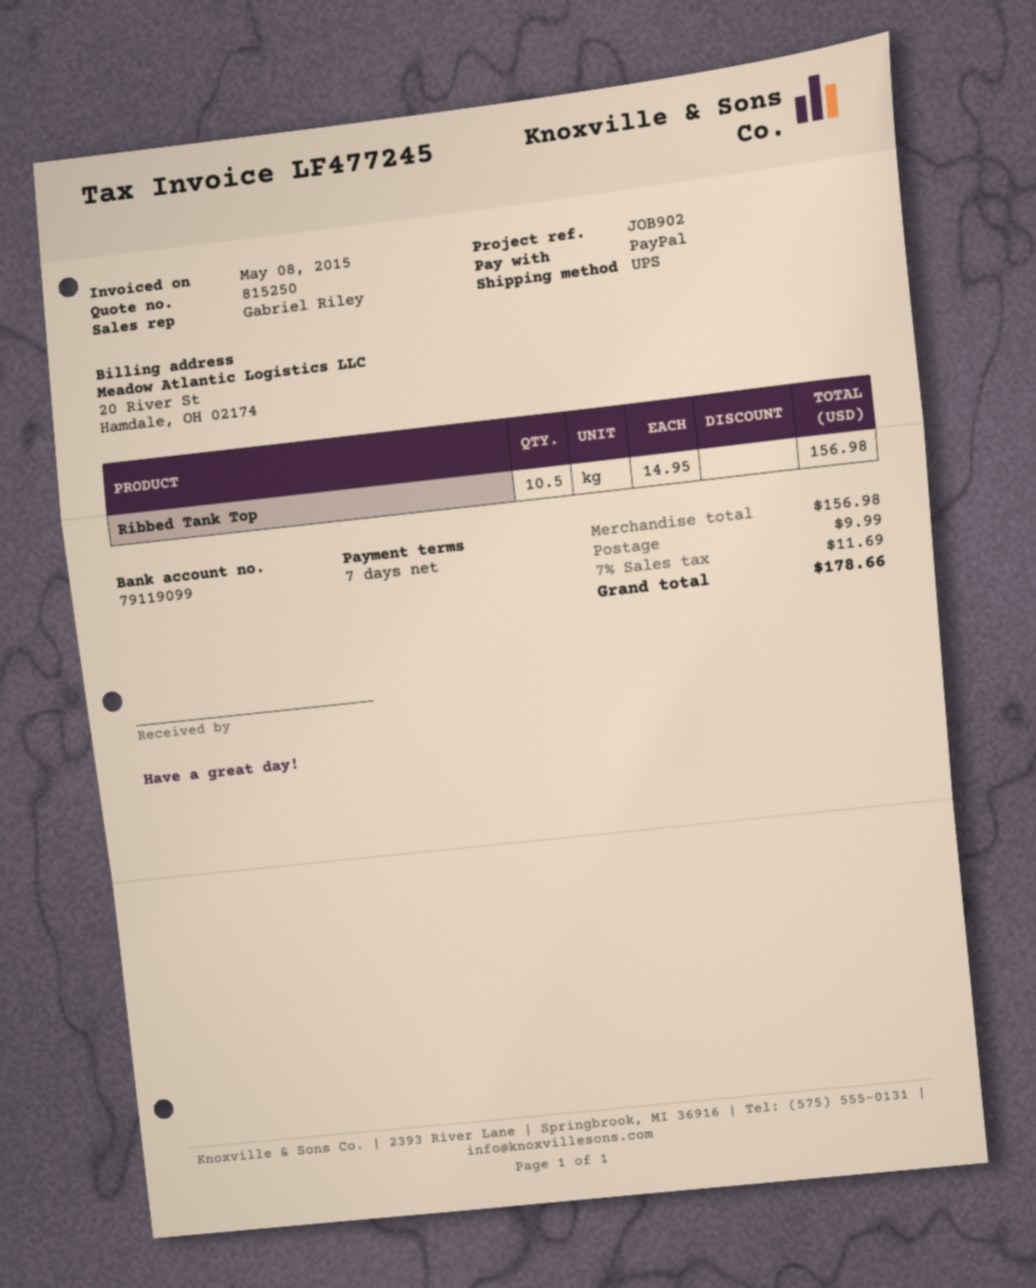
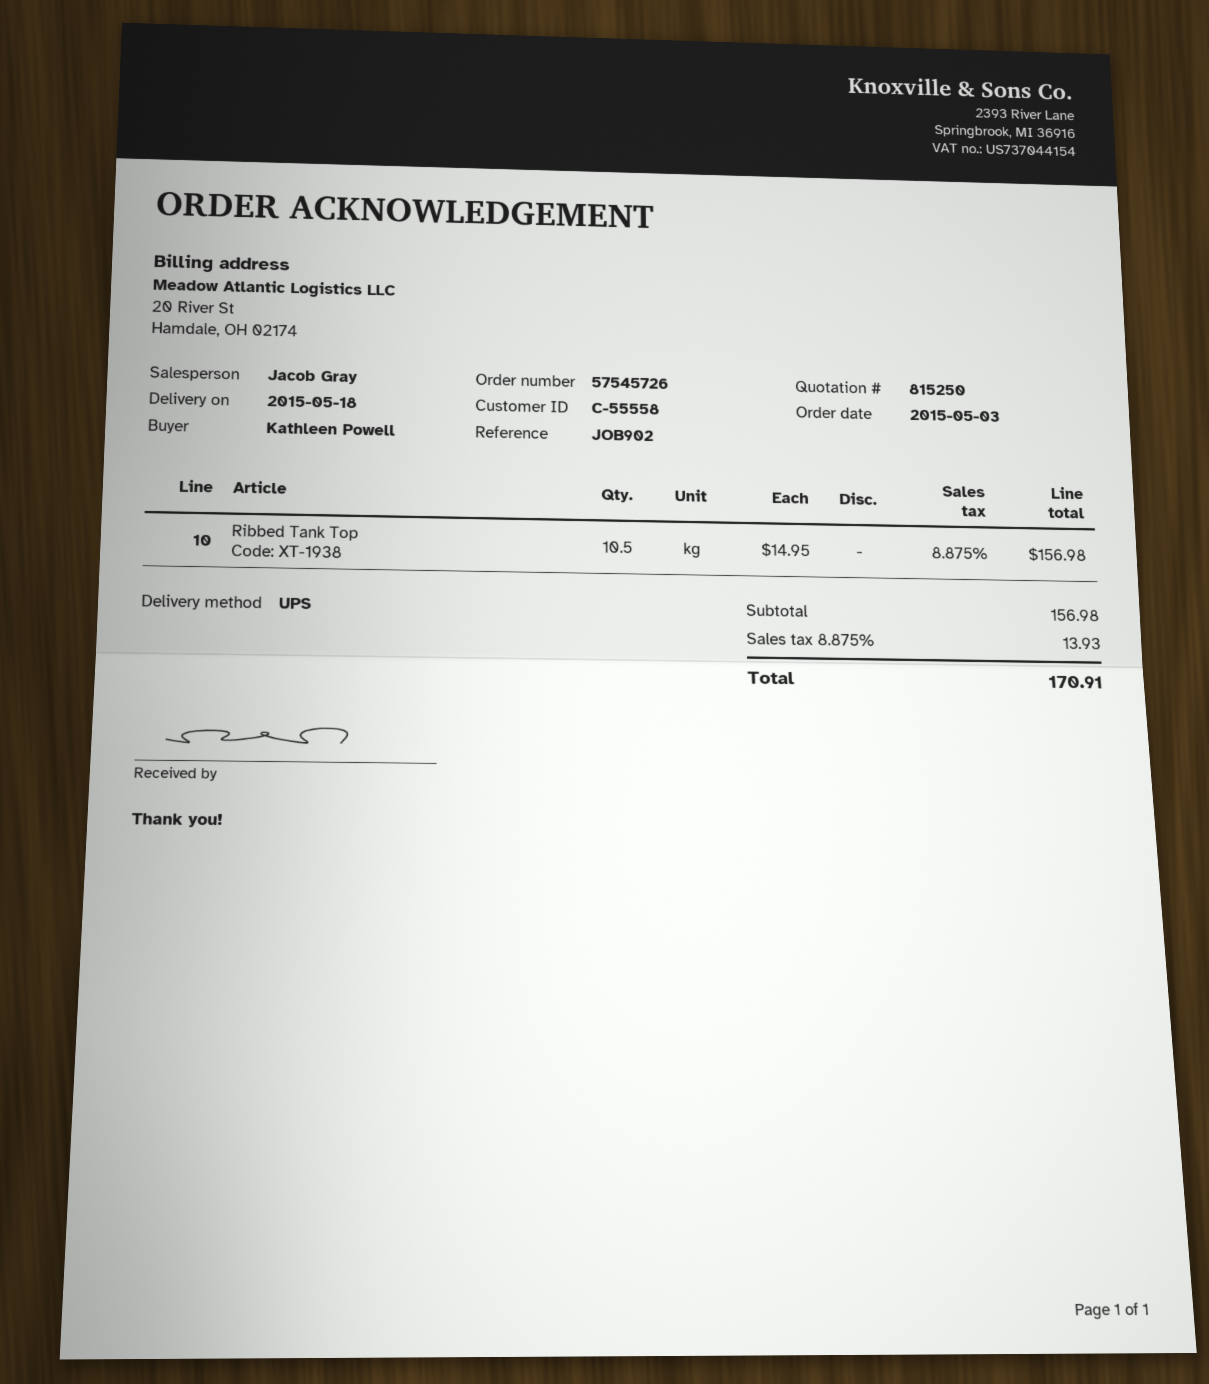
sales rep: Gabriel Riley -> Jacob Gray
shipping: 9.99 -> none
tax: 7% = 11.69 -> 8.875% = 13.93
total: 178.66 -> 170.91

